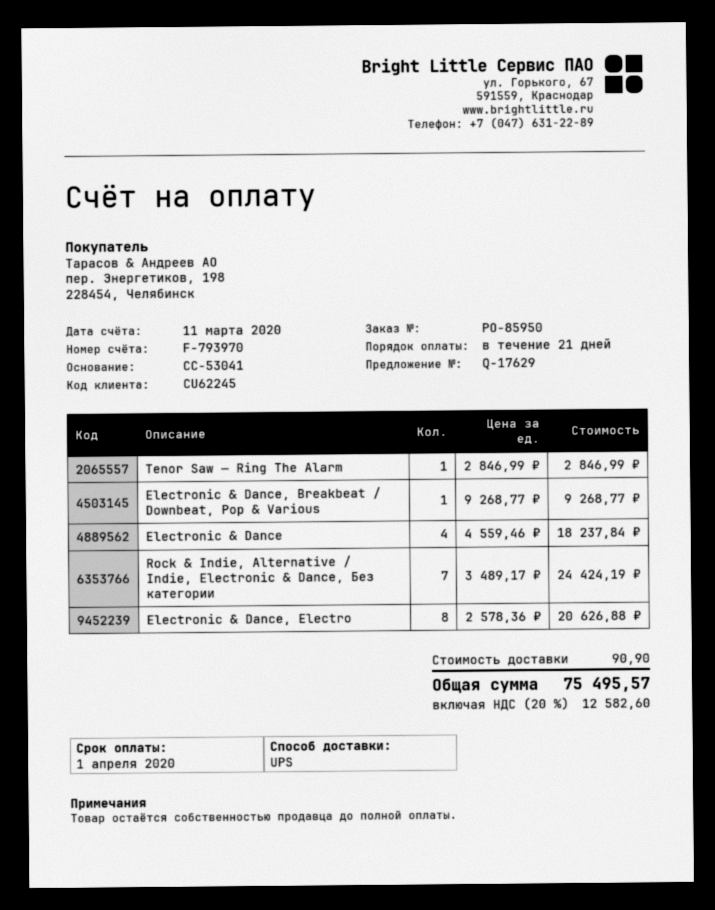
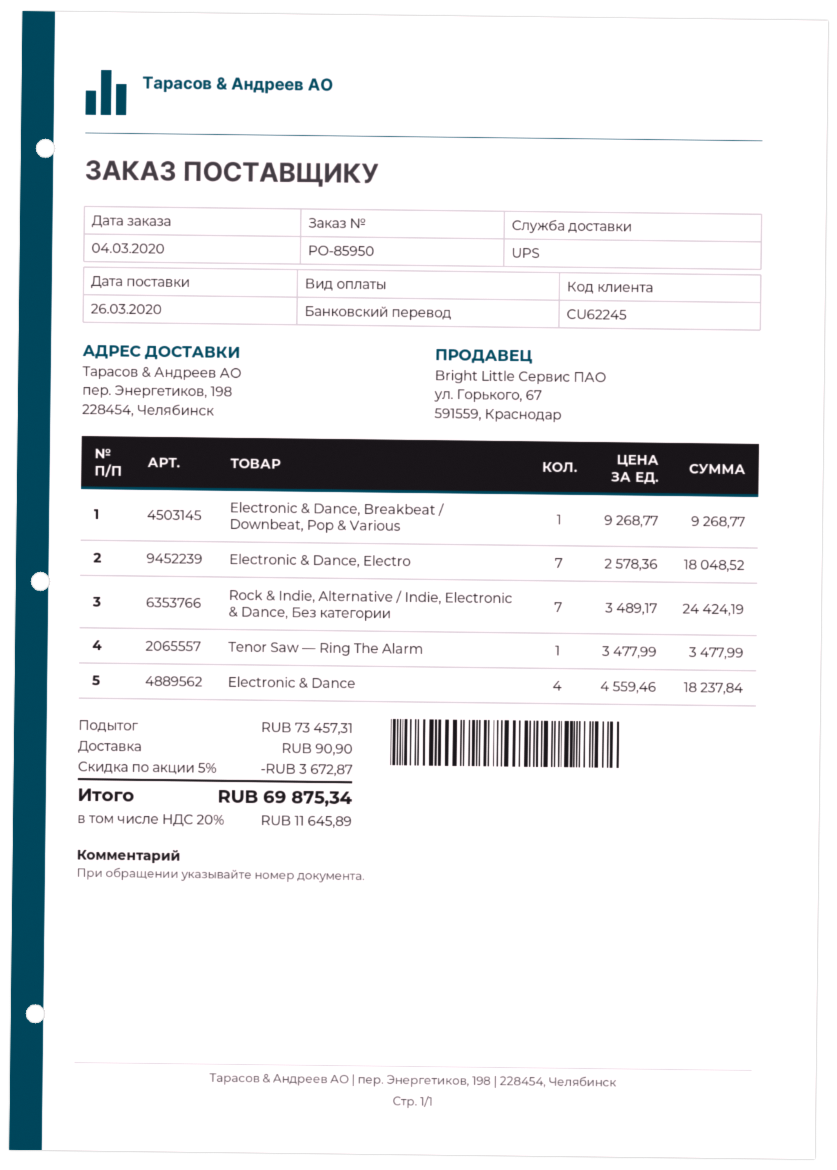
Tenor Saw — Ring The Alarm: 1 x 2846.99 = 2846.99 -> 1 x 3477.99 = 3477.99
Electronic & Dance, Electro: 8 x 2578.36 = 20626.88 -> 7 x 2578.36 = 18048.52
discount: none -> 5% = 3672.87
tax: 20% = 12582.60 -> 20% = 11645.89
total: 75495.57 -> 69875.34

